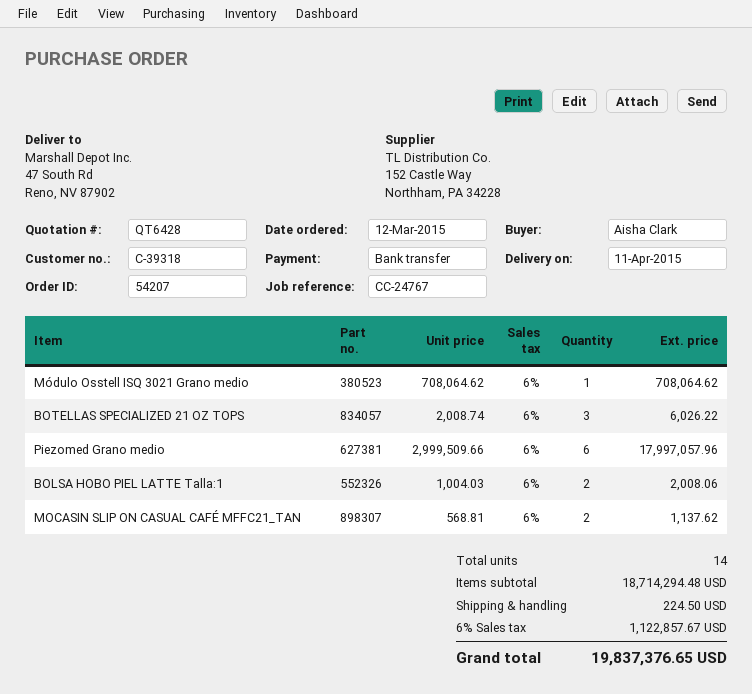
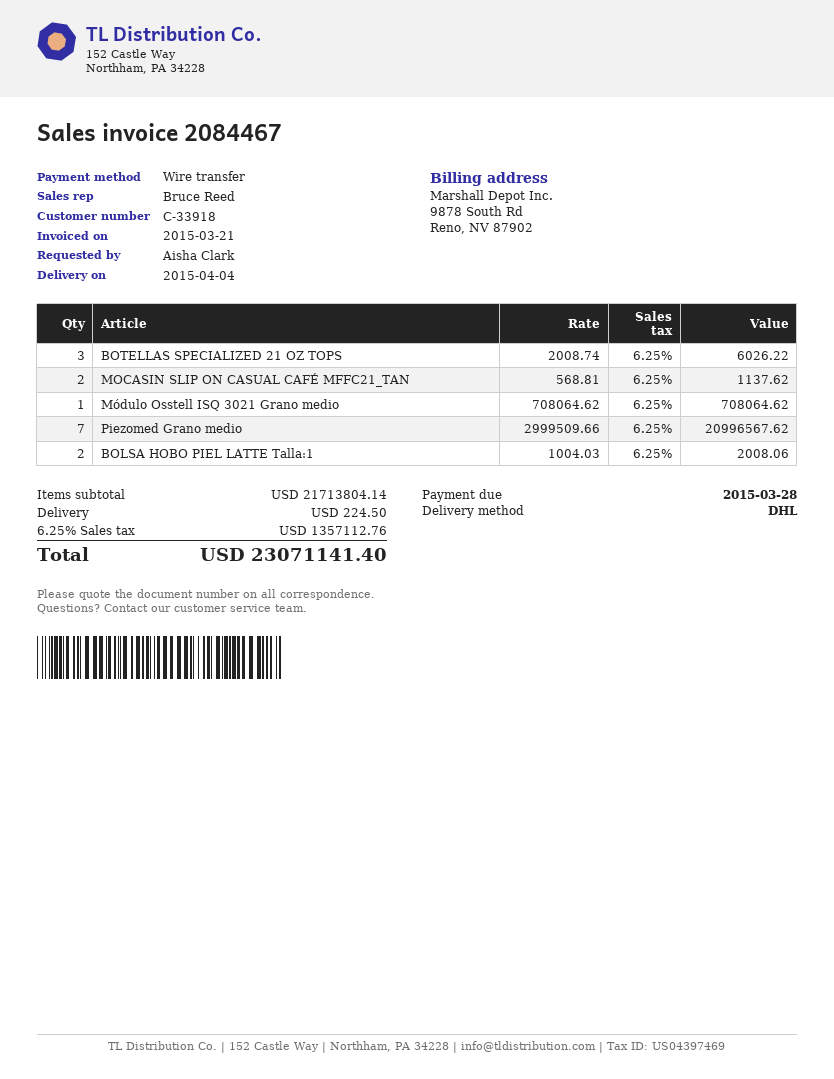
delivery date: 2015-04-11 -> 2015-04-04
customer number: C-39318 -> C-33918
Piezomed Grano medio: 6 x 2999509.66 = 17997057.96 -> 7 x 2999509.66 = 20996567.62
subtotal: 18714294.48 -> 21713804.14
tax: 6% = 1122857.67 -> 6.25% = 1357112.76
total: 19837376.65 -> 23071141.40

